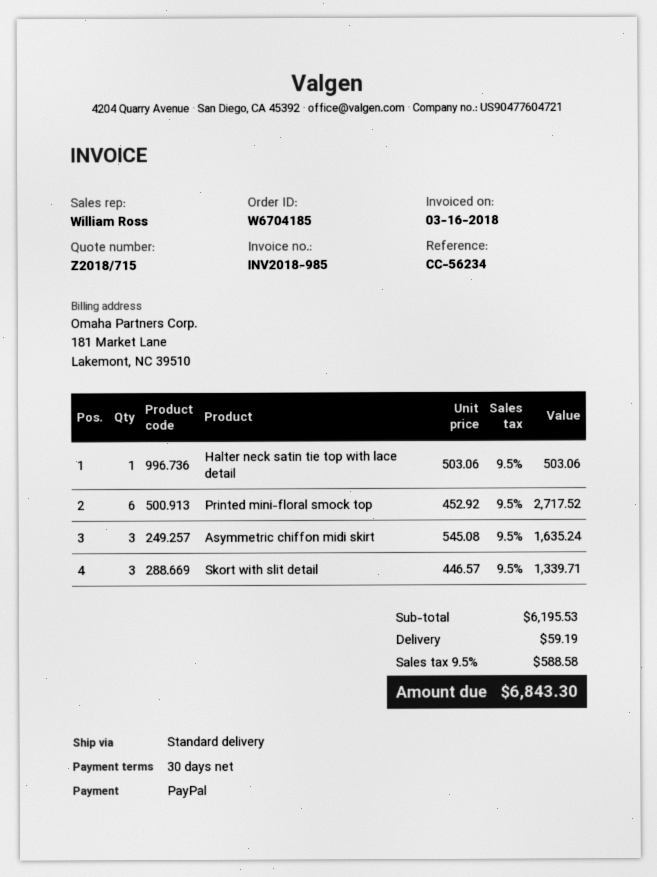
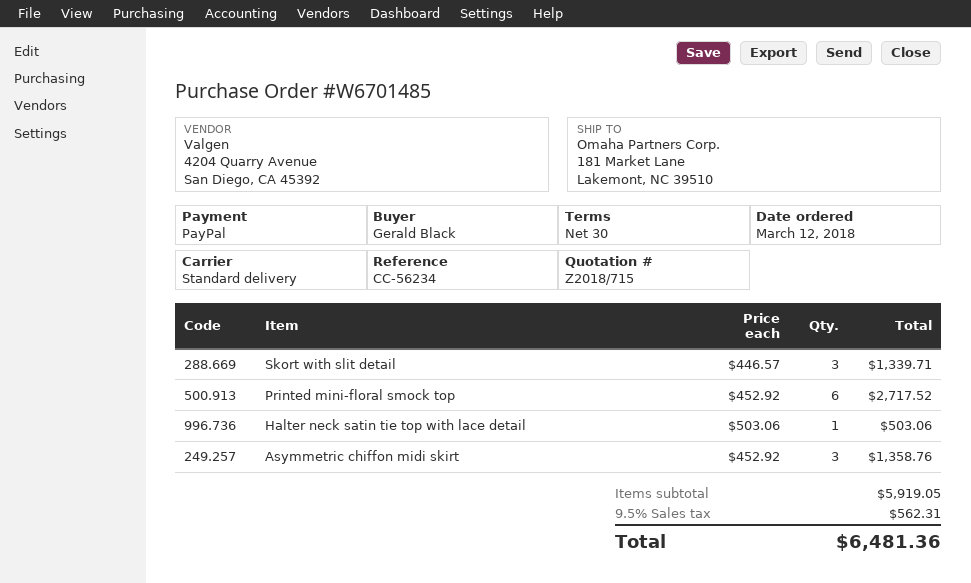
order number: W6704185 -> W6701485
Asymmetric chiffon midi skirt: 3 x 545.08 = 1635.24 -> 3 x 452.92 = 1358.76
subtotal: 6195.53 -> 5919.05
shipping: 59.19 -> none
tax: 9.5% = 588.58 -> 9.5% = 562.31
total: 6843.30 -> 6481.36

